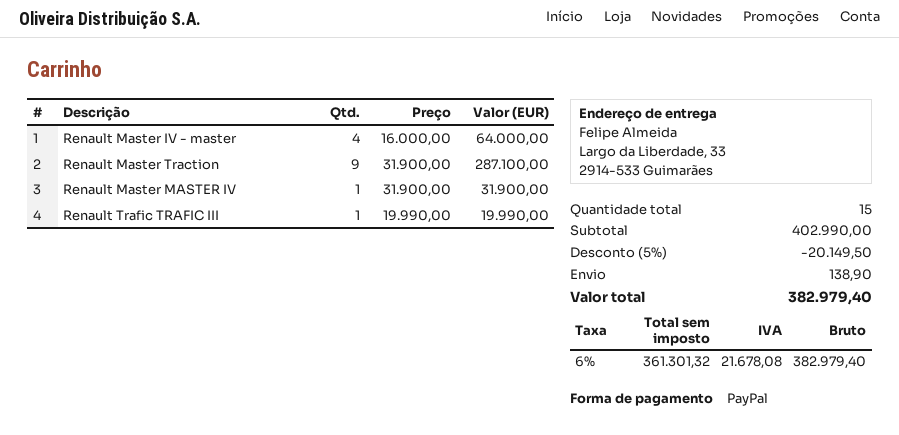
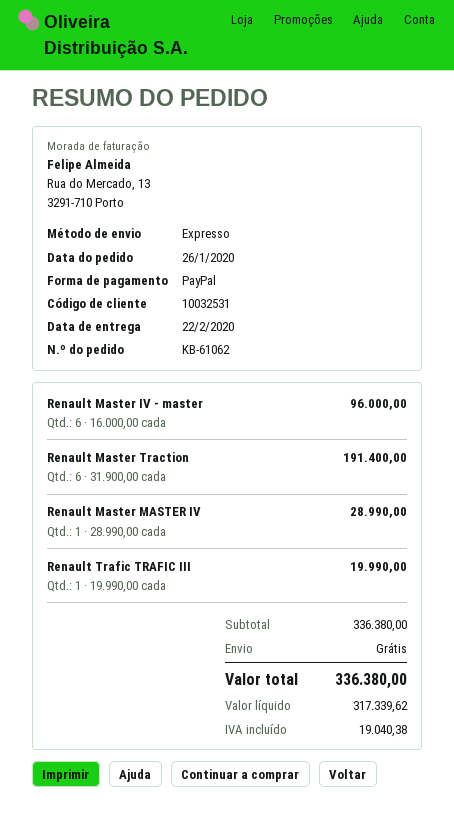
Renault Master IV - master: 4 x 16000.00 = 64000.00 -> 6 x 16000.00 = 96000.00
Renault Master Traction: 9 x 31900.00 = 287100.00 -> 6 x 31900.00 = 191400.00
Renault Master MASTER IV: 1 x 31900.00 = 31900.00 -> 1 x 28990.00 = 28990.00
subtotal: 402990.00 -> 336380.00
discount: 5% = 20149.50 -> none
shipping: 138.90 -> 0.00
net: 361301.32 -> 317339.62
tax: 21678.08 -> 19040.38
total: 382979.40 -> 336380.00

